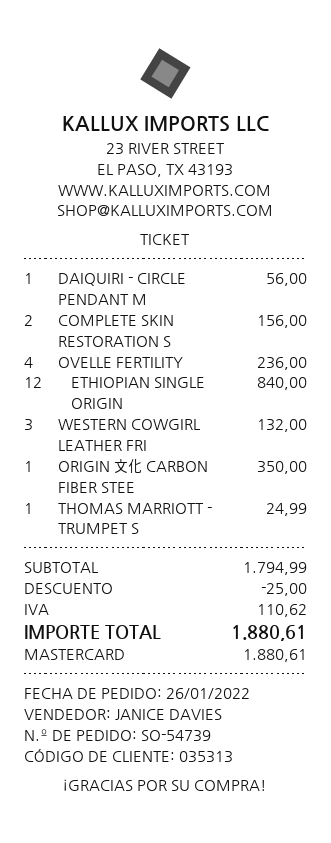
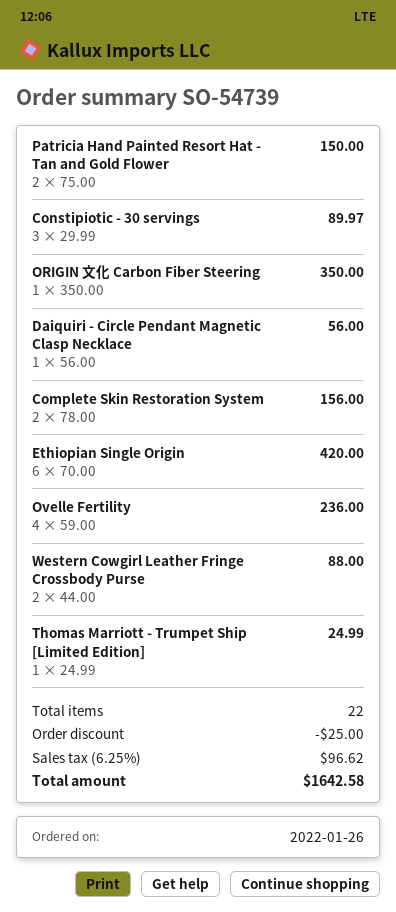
ETHIOPIAN SINGLE ORIGIN: 12 for 840.00 -> 6 for 420.00
WESTERN COWGIRL LEATHER FRI: 3 for 132.00 -> 2 for 88.00
Patricia Hand Painted Resort Hat - Tan and Gold Flower: none -> 2 for 150.00
Constipiotic - 30 servings: none -> 3 for 89.97
tax: 110.62 -> 96.62
total: 1880.61 -> 1642.58

